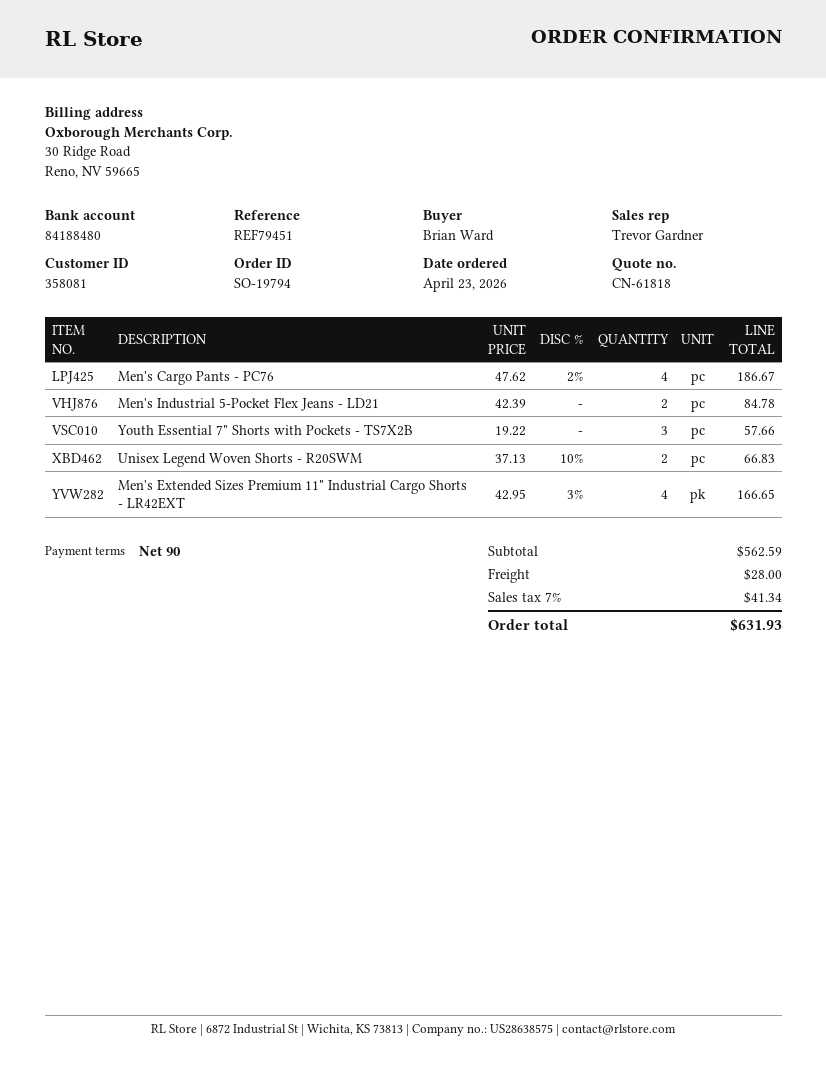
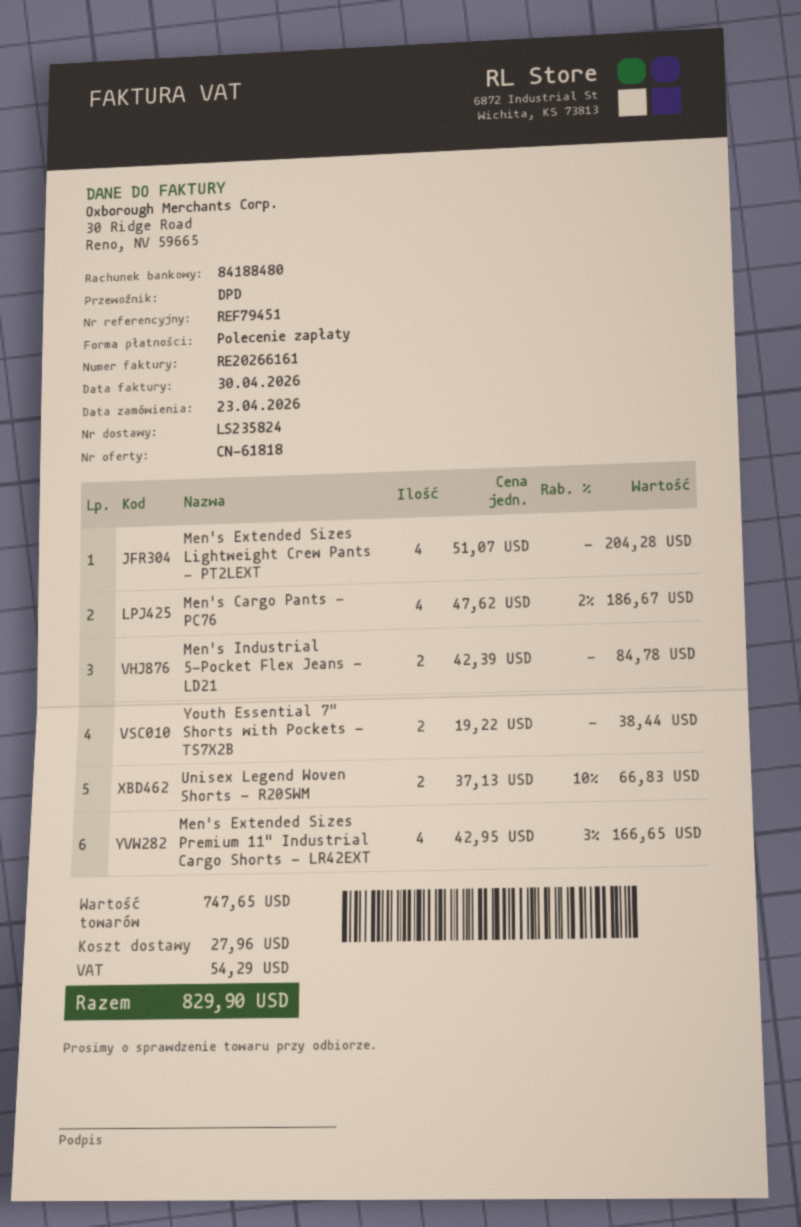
Youth Essential 7" Shorts with Pockets - TS7X2B: 3 x 19.22 = 57.66 -> 2 x 19.22 = 38.44
Men's Extended Sizes Lightweight Crew Pants - PT2LEXT: none -> 4 x 51.07 = 204.28
subtotal: 562.59 -> 747.65
shipping: 28.00 -> 27.96
tax: 41.34 -> 54.29
total: 631.93 -> 829.90

